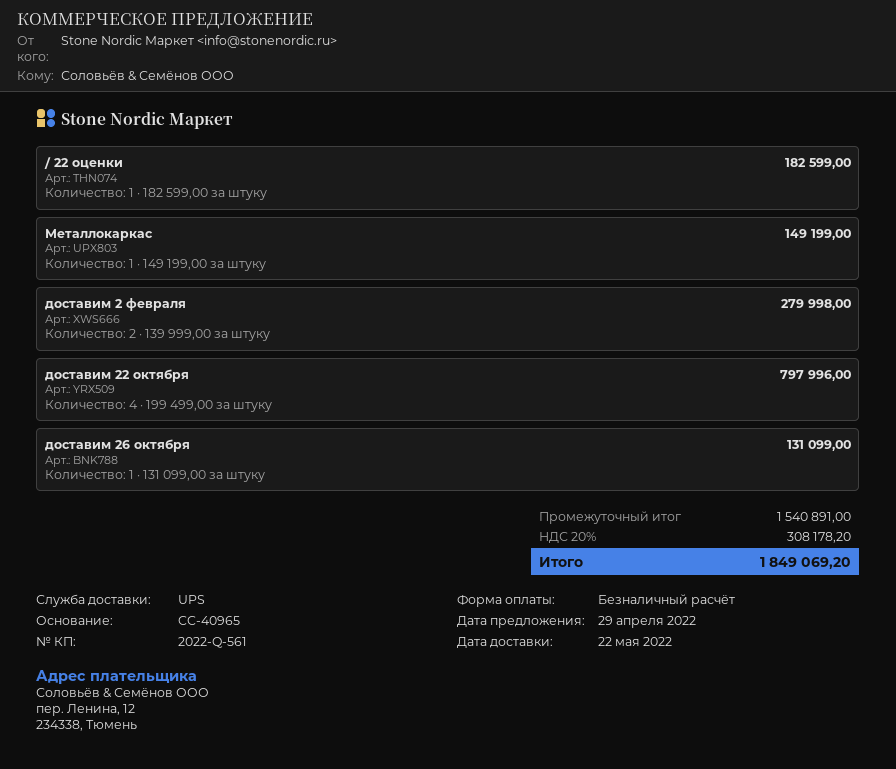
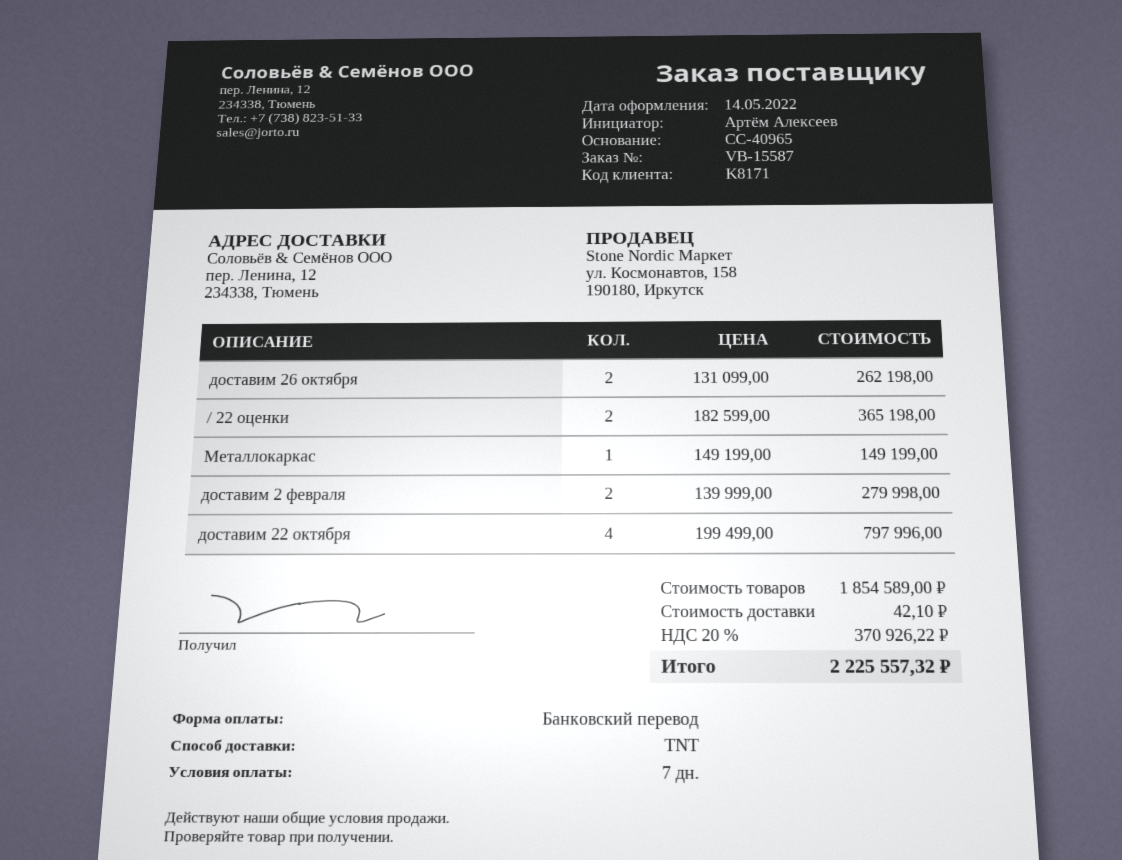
shipping method: UPS -> TNT
/ 22 оценки: 1 x 182599.00 = 182599.00 -> 2 x 182599.00 = 365198.00
доставим 26 октября: 1 x 131099.00 = 131099.00 -> 2 x 131099.00 = 262198.00
subtotal: 1540891.00 -> 1854589.00
shipping: none -> 42.10
tax: 20% = 308178.20 -> 20% = 370926.22
total: 1849069.20 -> 2225557.32

